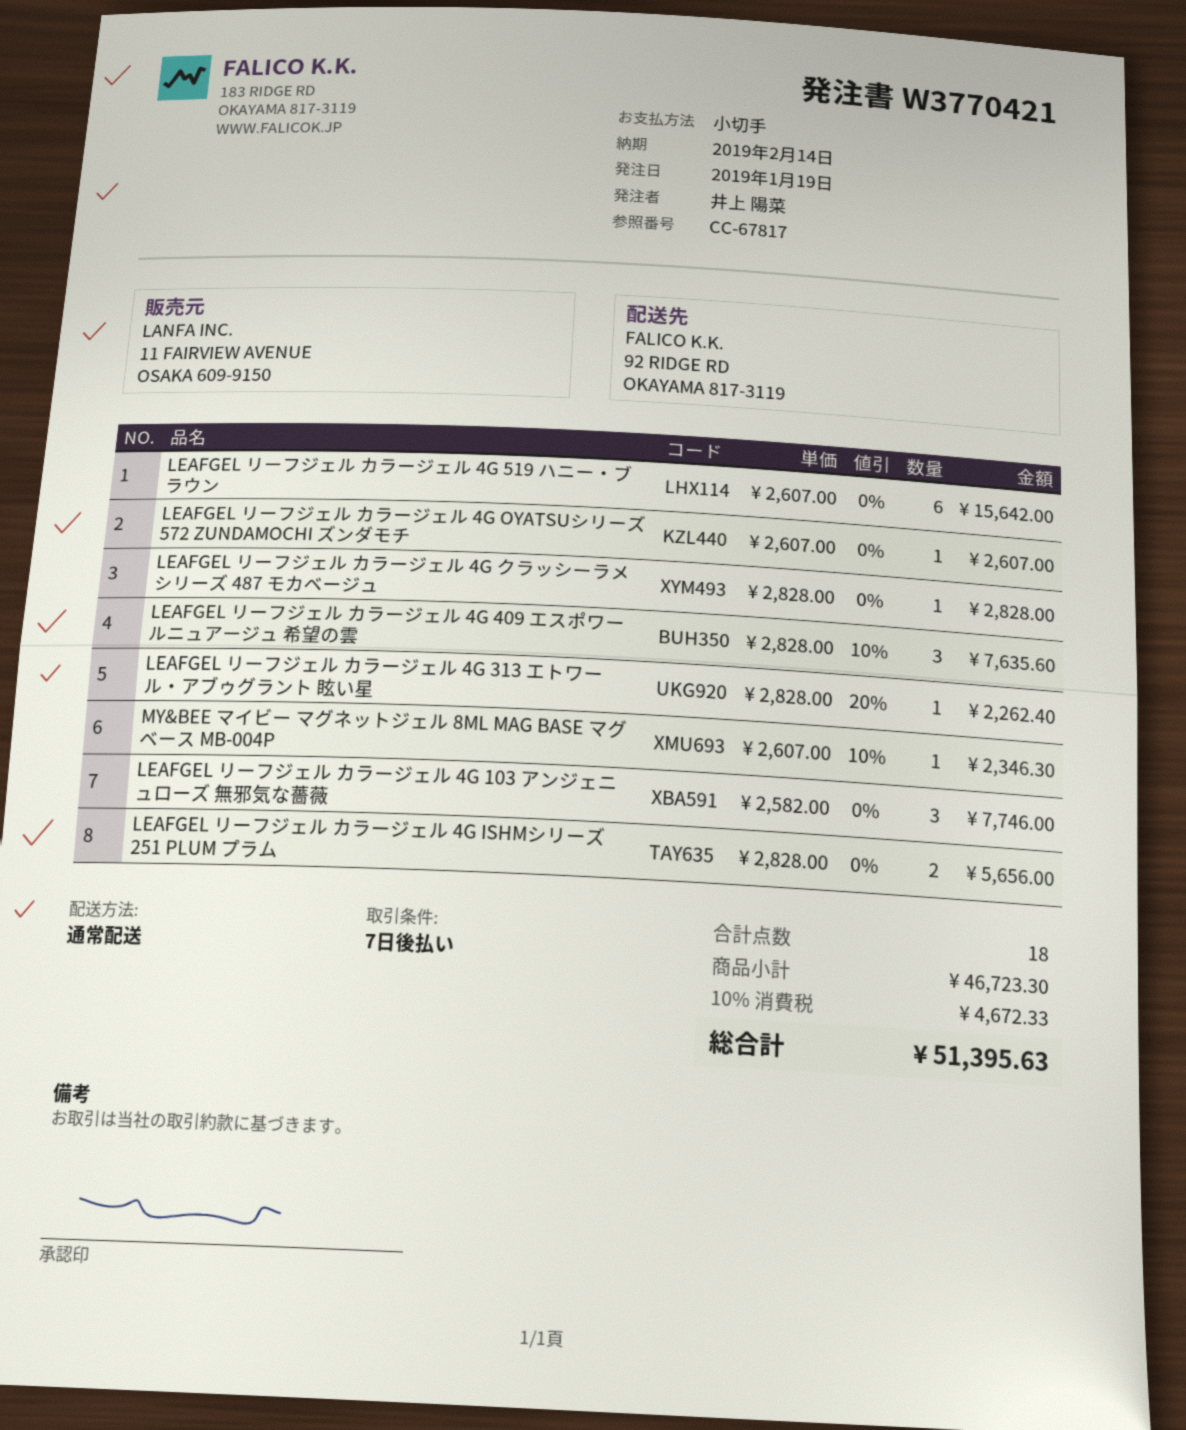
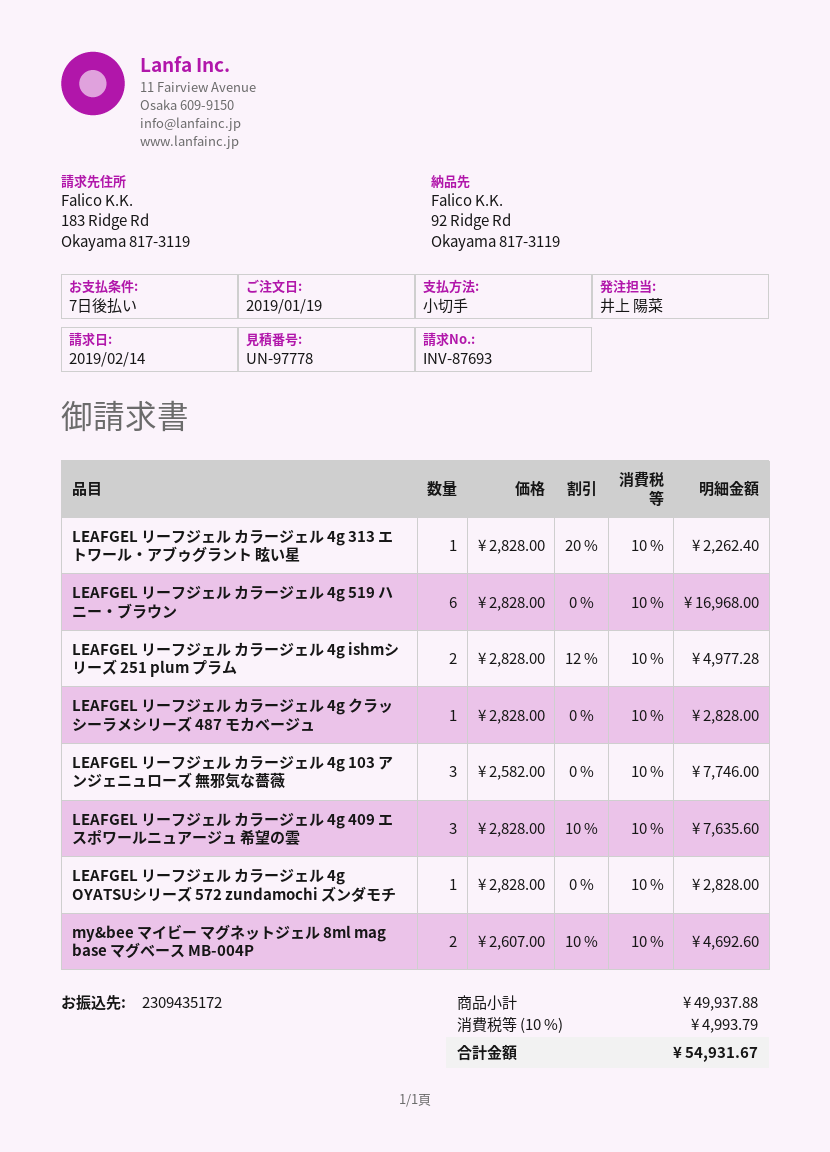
LEAFGEL リーフジェル カラージェル 4G 519 ハニー・ブラウン: 6 x 2607.00 = 15642.00 -> 6 x 2828.00 = 16968.00
LEAFGEL リーフジェル カラージェル 4G OYATSUシリーズ 572 ZUNDAMOCHI ズンダモチ: 1 x 2607.00 = 2607.00 -> 1 x 2828.00 = 2828.00
MY&BEE マイビー マグネットジェル 8ML MAG BASE マグベース MB-004P: 1 x 2607.00 - 10% = 2346.30 -> 2 x 2607.00 - 10% = 4692.60
LEAFGEL リーフジェル カラージェル 4G ISHMシリーズ 251 PLUM プラム: 2 x 2828.00 = 5656.00 -> 2 x 2828.00 - 12% = 4977.28
subtotal: 46723.30 -> 49937.88
tax: 10% = 4672.33 -> 10% = 4993.79
total: 51395.63 -> 54931.67

